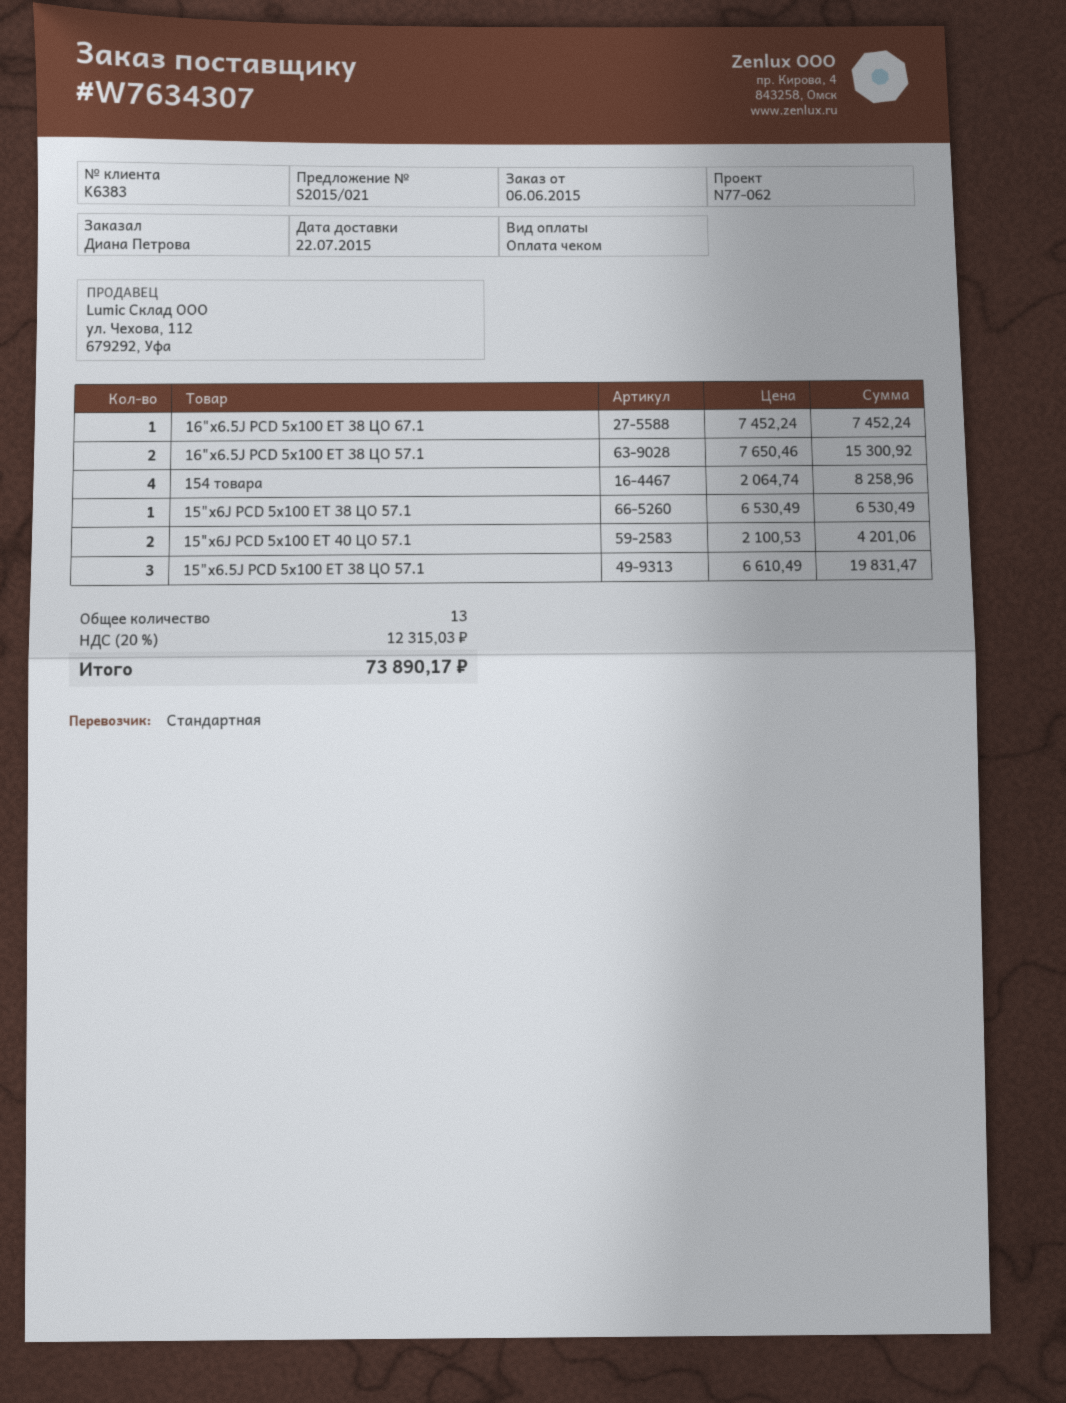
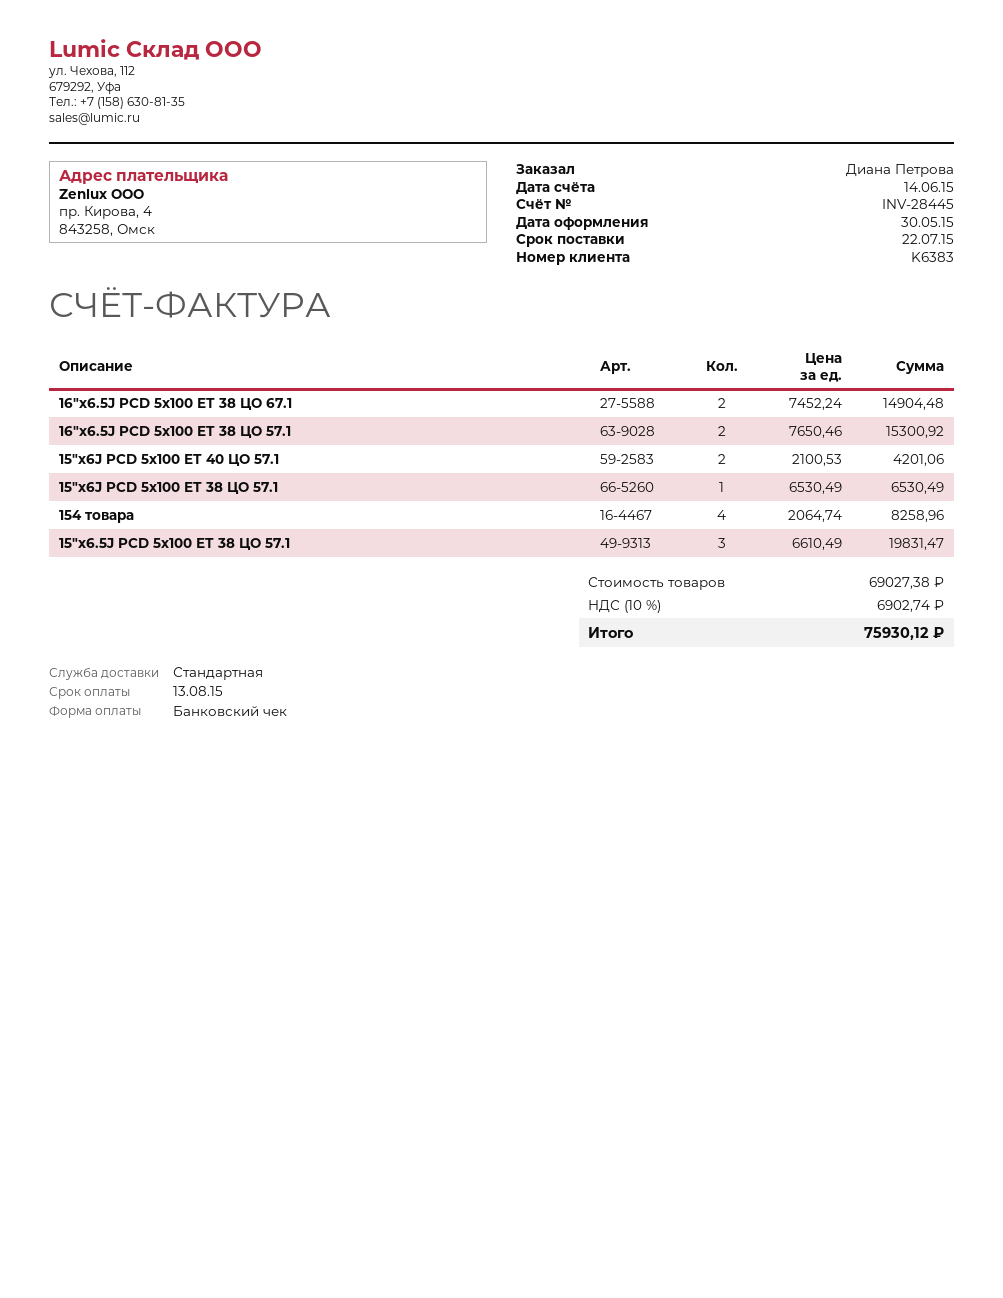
order date: 2015-06-06 -> 2015-05-30
16"x6.5J PCD 5x100 ЕТ 38 ЦО 67.1: 1 x 7452.24 = 7452.24 -> 2 x 7452.24 = 14904.48
tax: 20% = 12315.03 -> 10% = 6902.74
total: 73890.17 -> 75930.12

